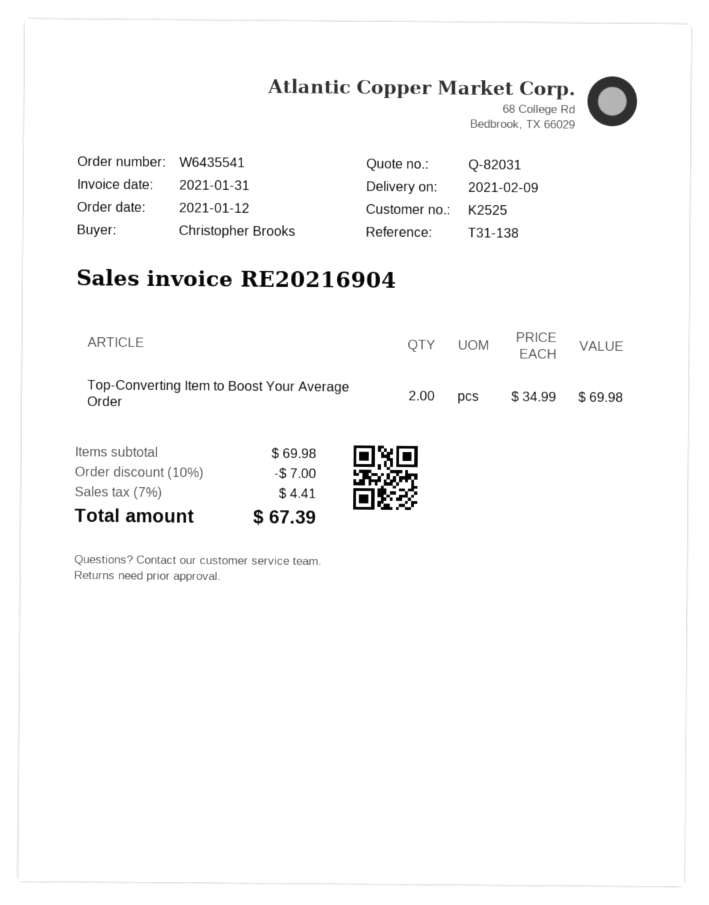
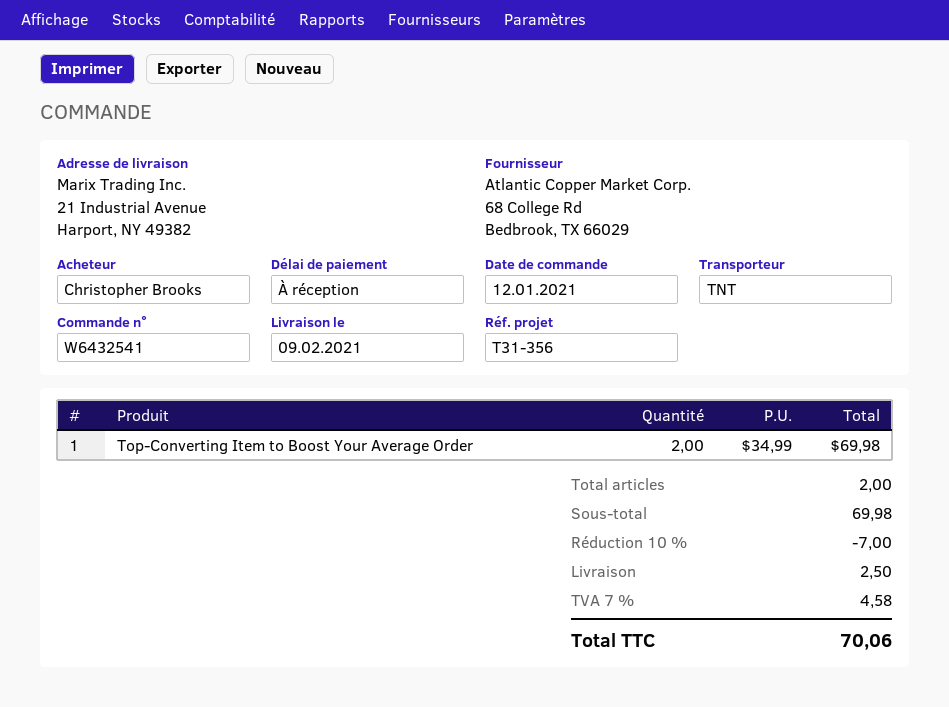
order number: W6435541 -> W6432541
reference: T31-138 -> T31-356
shipping: none -> 2.50
tax: 7% = 4.41 -> 7% = 4.58
total: 67.39 -> 70.06

